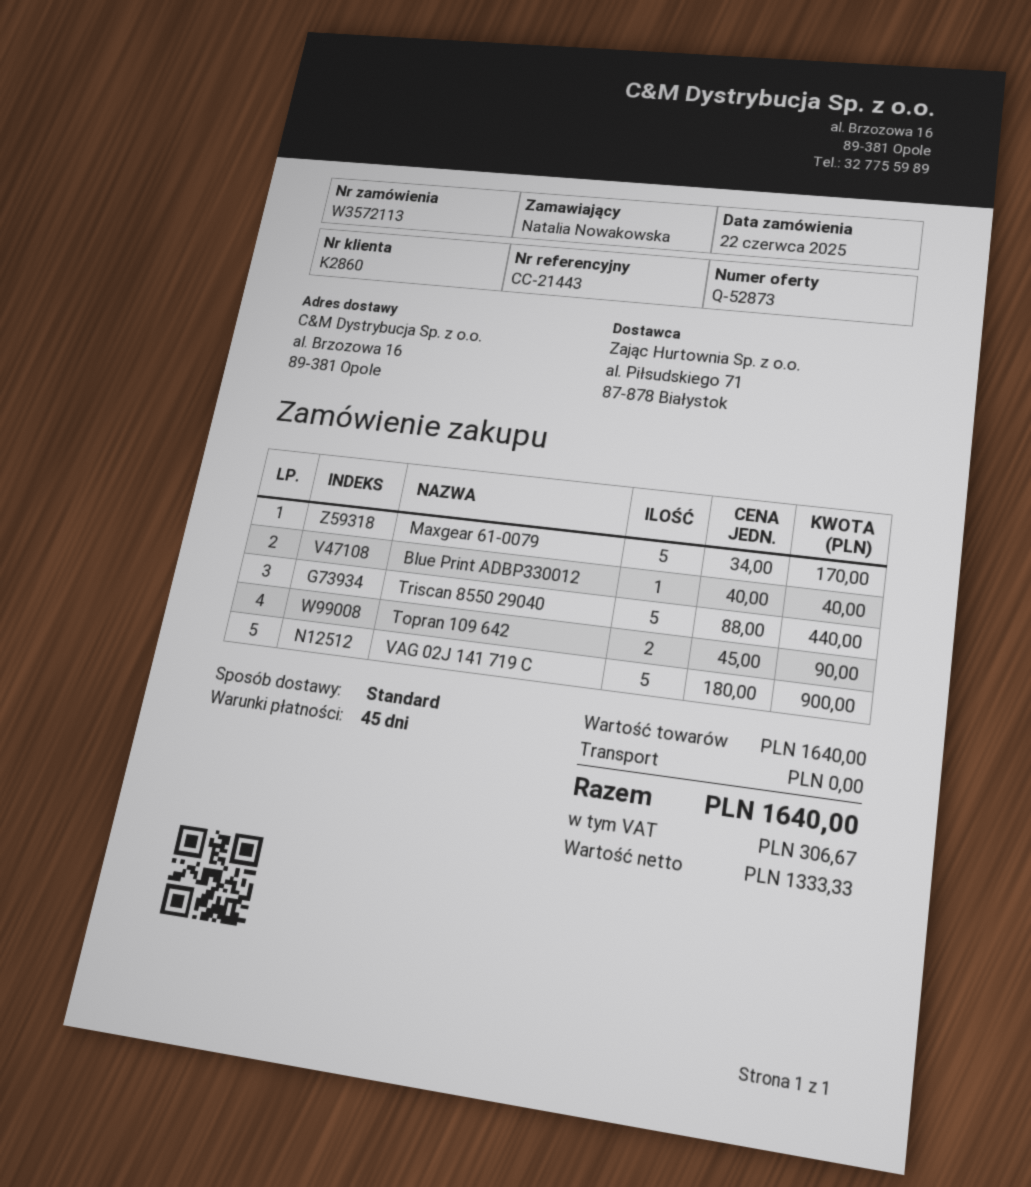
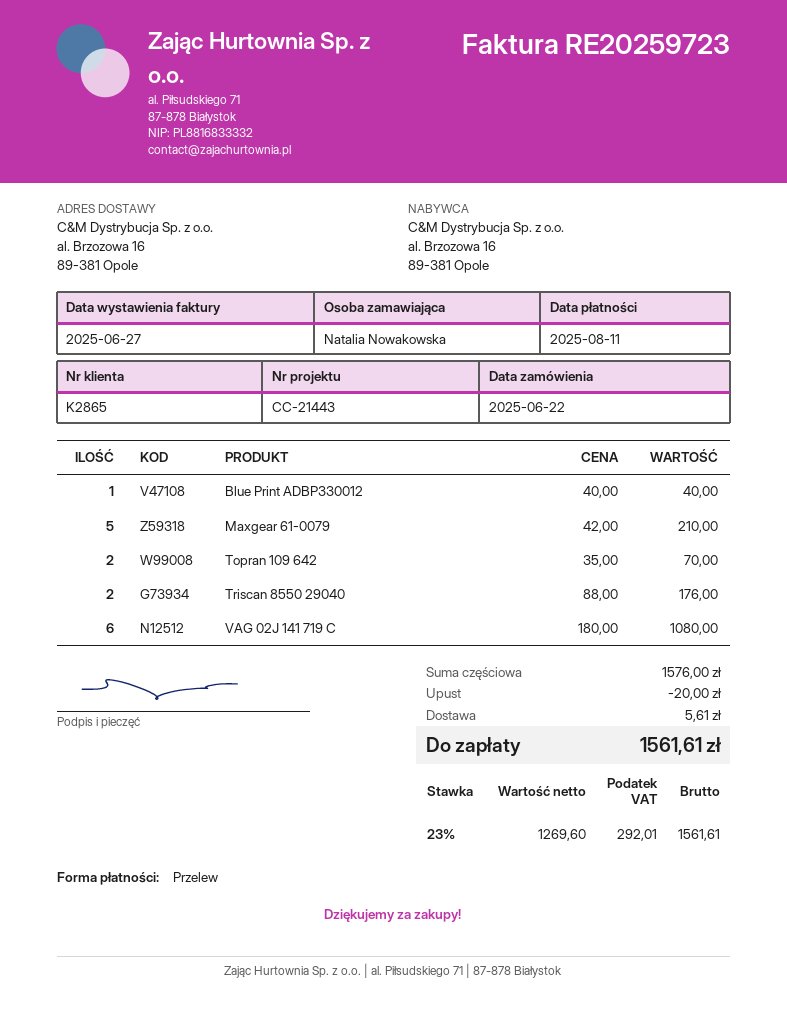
customer number: K2860 -> K2865
Maxgear 61-0079: 5 x 34.00 = 170.00 -> 5 x 42.00 = 210.00
Triscan 8550 29040: 5 x 88.00 = 440.00 -> 2 x 88.00 = 176.00
Topran 109 642: 2 x 45.00 = 90.00 -> 2 x 35.00 = 70.00
VAG 02J 141 719 C: 5 x 180.00 = 900.00 -> 6 x 180.00 = 1080.00
subtotal: 1640.00 -> 1576.00
discount: none -> 20.00
shipping: 0.00 -> 5.61
net: 1333.33 -> 1269.60
tax: 306.67 -> 292.01
total: 1640.00 -> 1561.61

